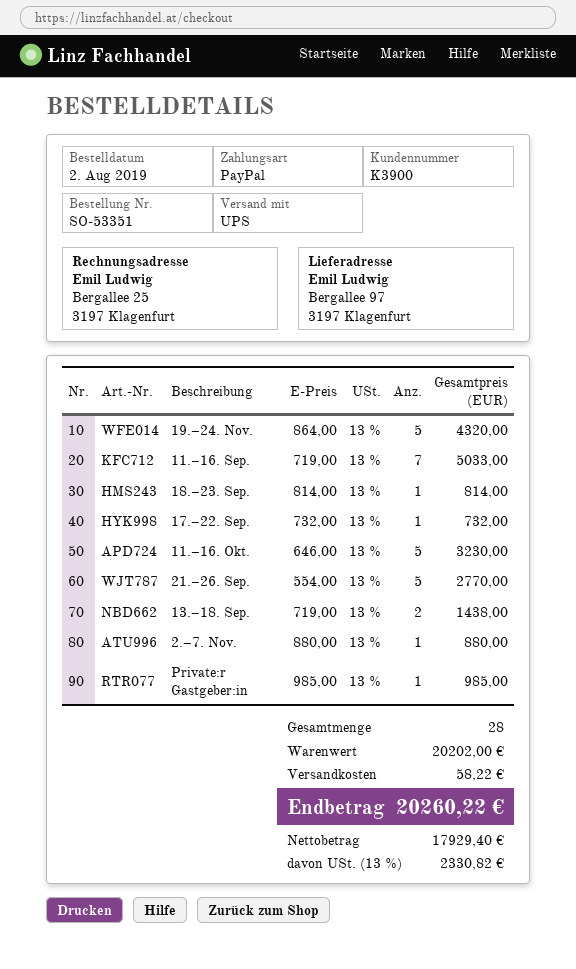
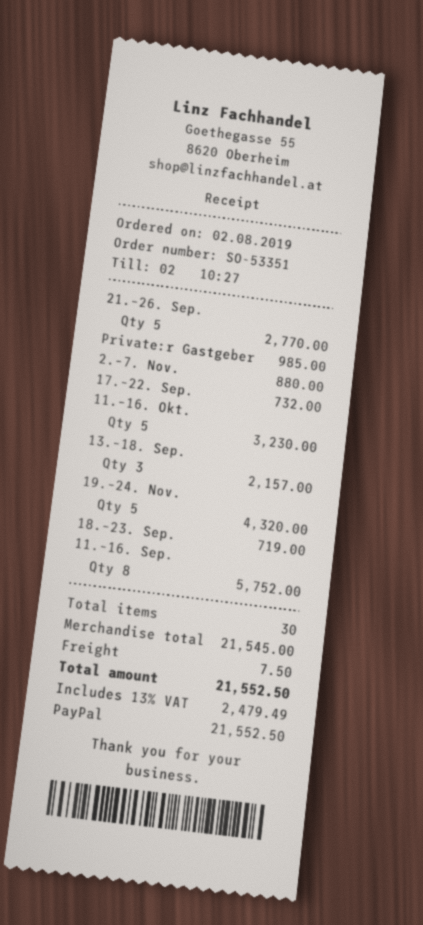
11.–16. Sep.: 7 for 5033.00 -> 8 for 5752.00
18.–23. Sep.: 1 for 814.00 -> 1 for 719.00
13.–18. Sep.: 2 for 1438.00 -> 3 for 2157.00
total quantity: 28 -> 30
subtotal: 20202.00 -> 21545.00
shipping: 58.22 -> 7.50
tax: 13% = 2330.82 -> 13% = 2479.49
total: 20260.22 -> 21552.50

